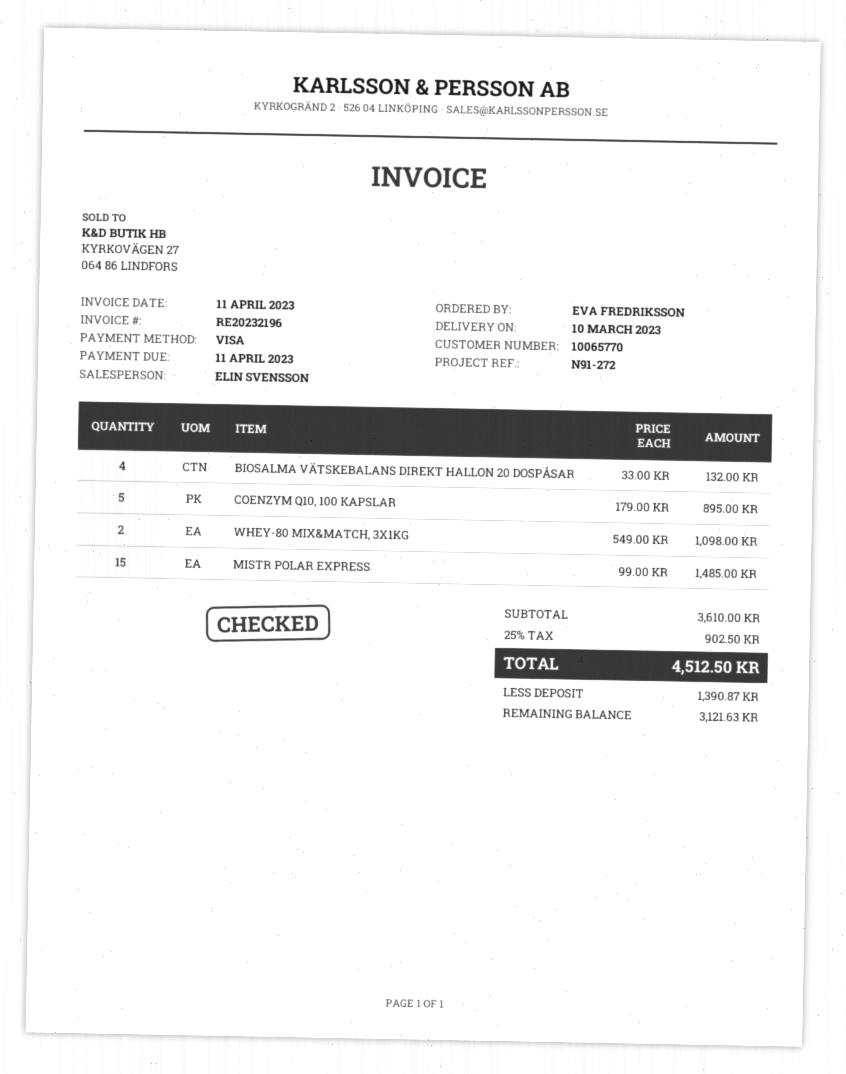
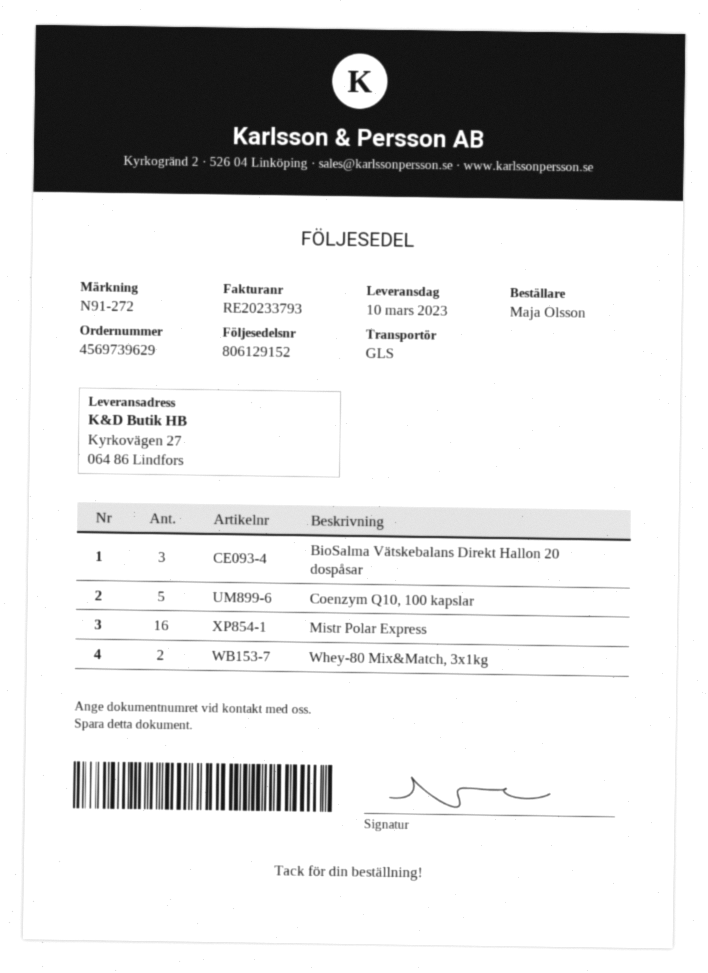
invoice number: RE20232196 -> RE20233793
ordered by: EVA FREDRIKSSON -> Maja Olsson
BIOSALMA VÄTSKEBALANS DIREKT HALLON 20 DOSPÅSAR: 4 -> 3
MISTR POLAR EXPRESS: 15 -> 16

